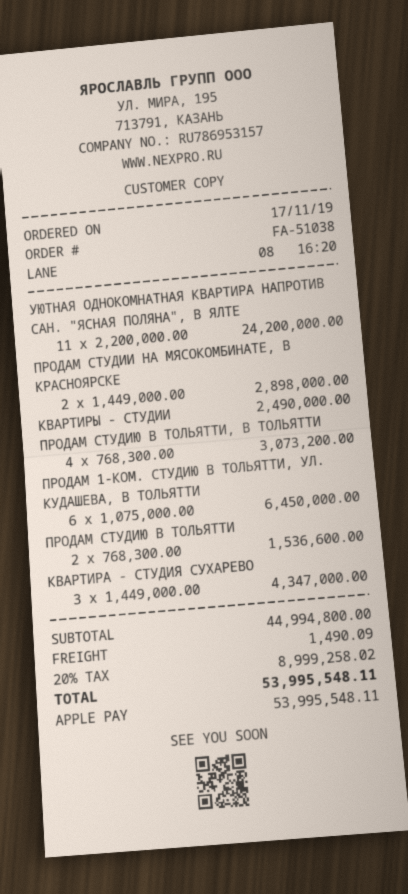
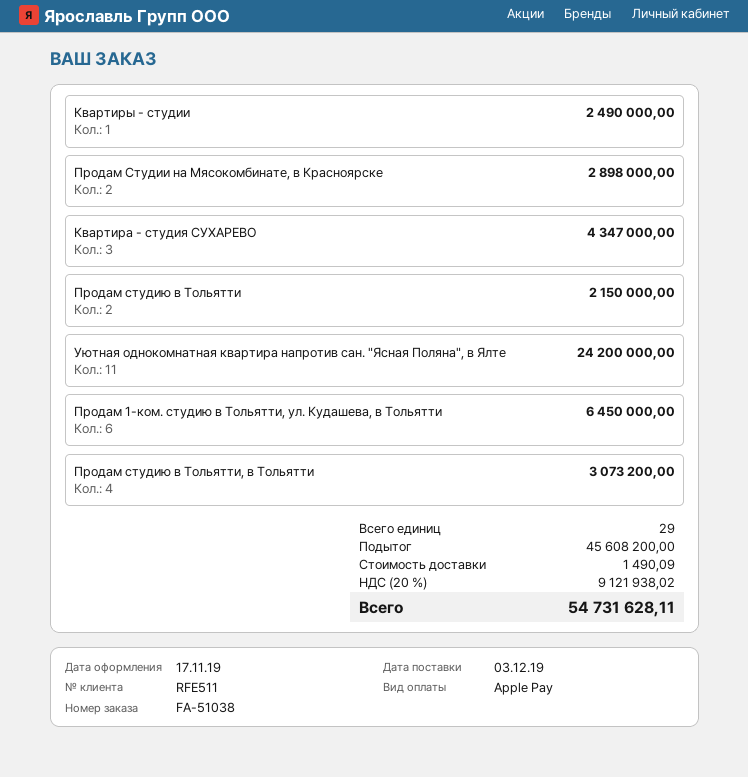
ПРОДАМ СТУДИЮ В ТОЛЬЯТТИ: 2 for 1536600.00 -> 2 for 2150000.00
subtotal: 44994800.00 -> 45608200.00
tax: 20% = 8999258.02 -> 20% = 9121938.02
total: 53995548.11 -> 54731628.11

